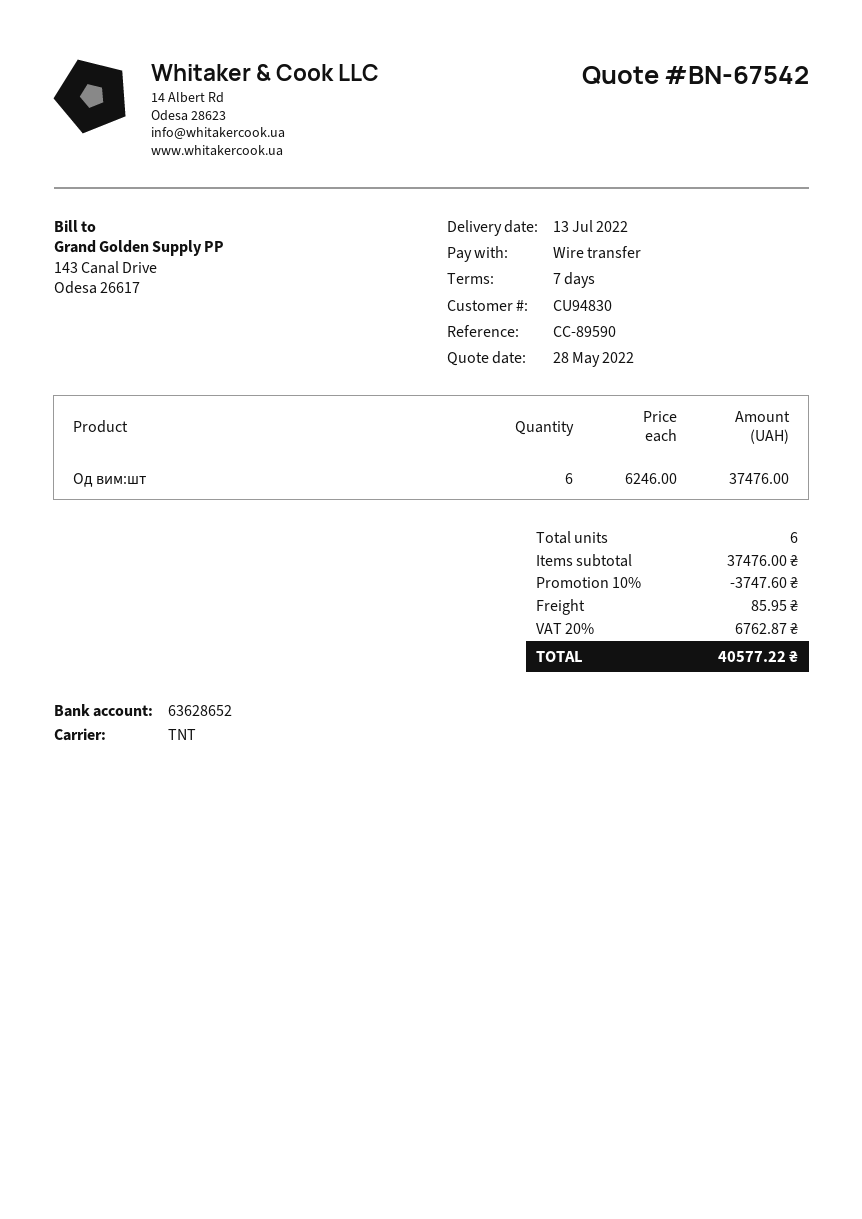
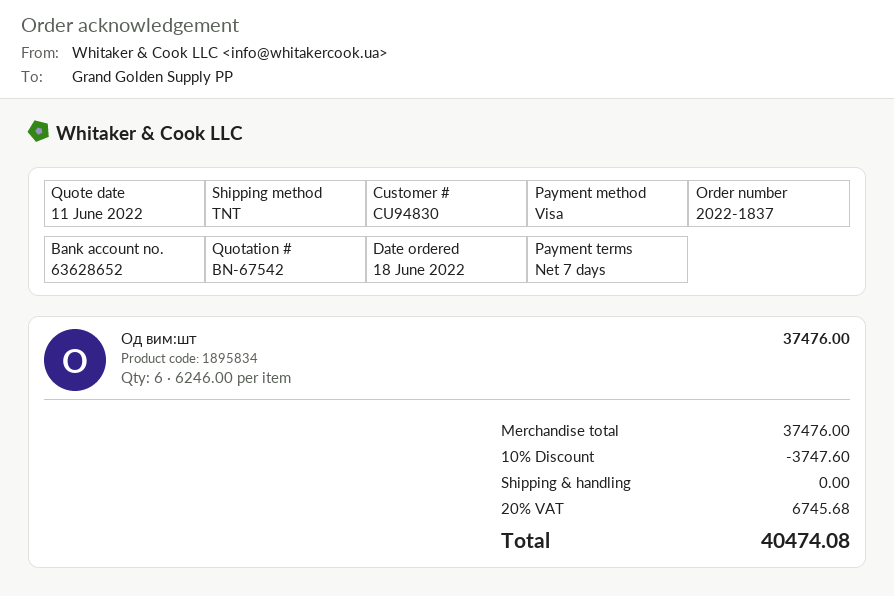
quote date: 2022-05-28 -> 2022-06-11
payment method: bank transfer -> Visa
shipping: 85.95 -> 0.00
tax: 20% = 6762.87 -> 20% = 6745.68
total: 40577.22 -> 40474.08

